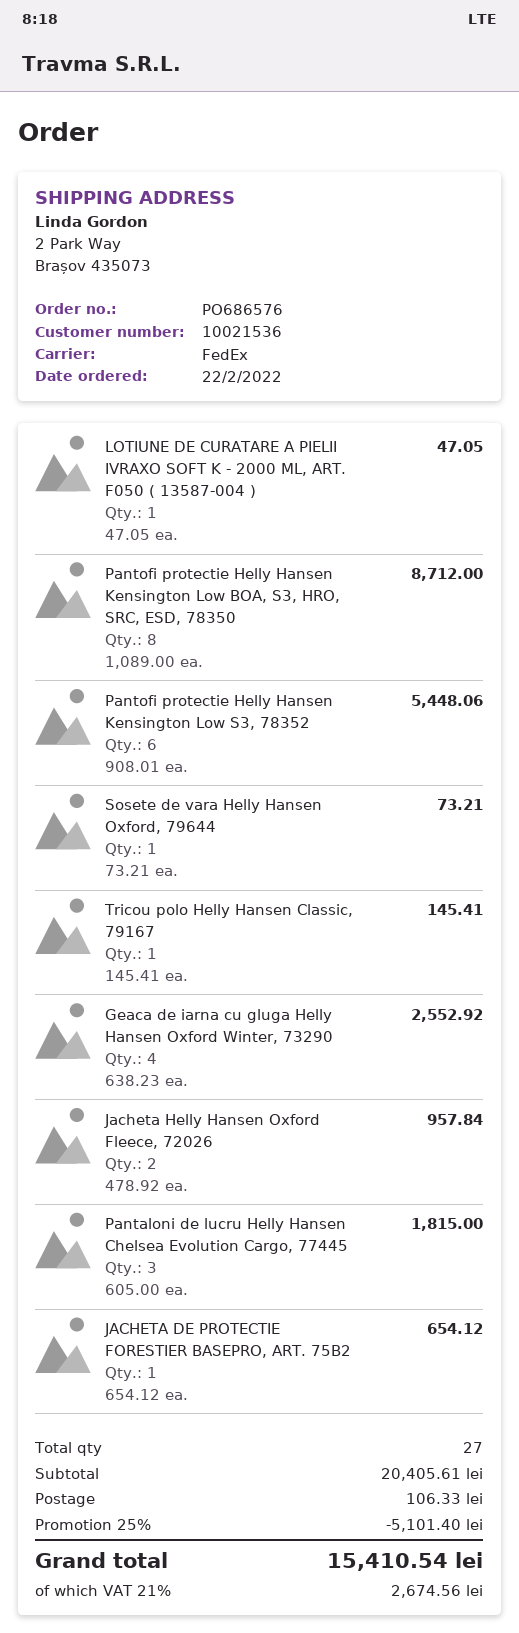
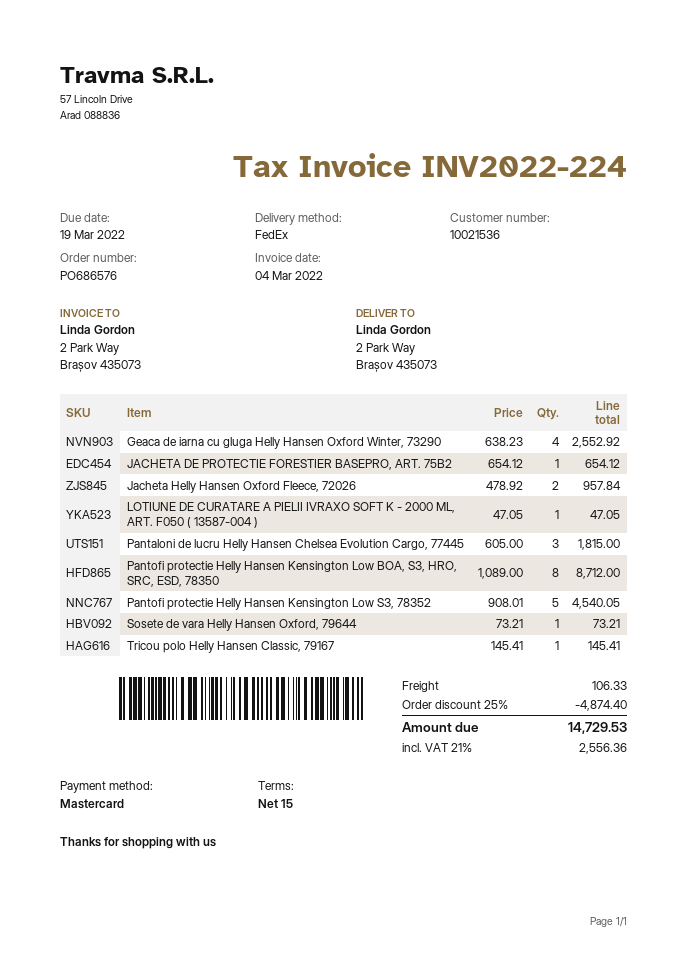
Pantofi protectie Helly Hansen Kensington Low S3, 78352: 6 x 908.01 = 5448.06 -> 5 x 908.01 = 4540.05
discount: 25% = 5101.40 -> 25% = 4874.40
tax: 21% = 2674.56 -> 21% = 2556.36
total: 15410.54 -> 14729.53

